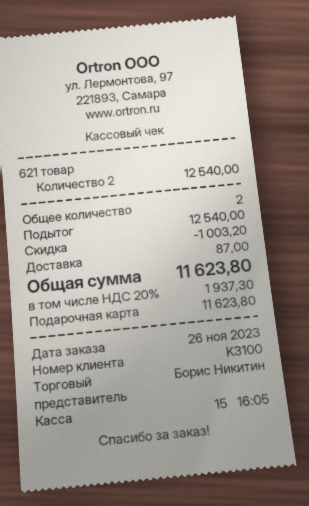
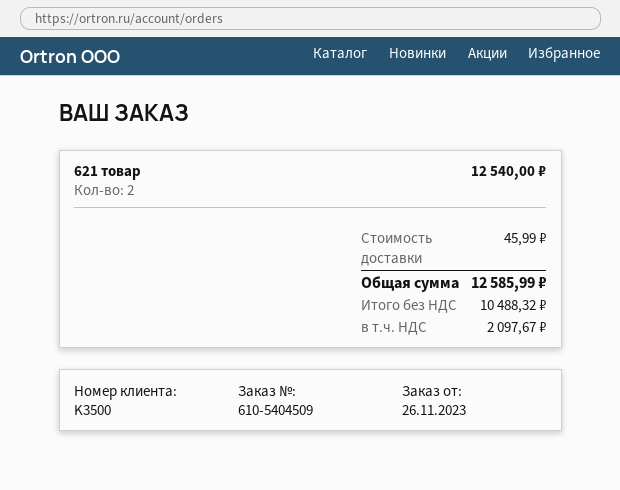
customer number: K3100 -> K3500
discount: 1003.20 -> none
shipping: 87.00 -> 45.99
tax: 1937.30 -> 2097.67
total: 11623.80 -> 12585.99

